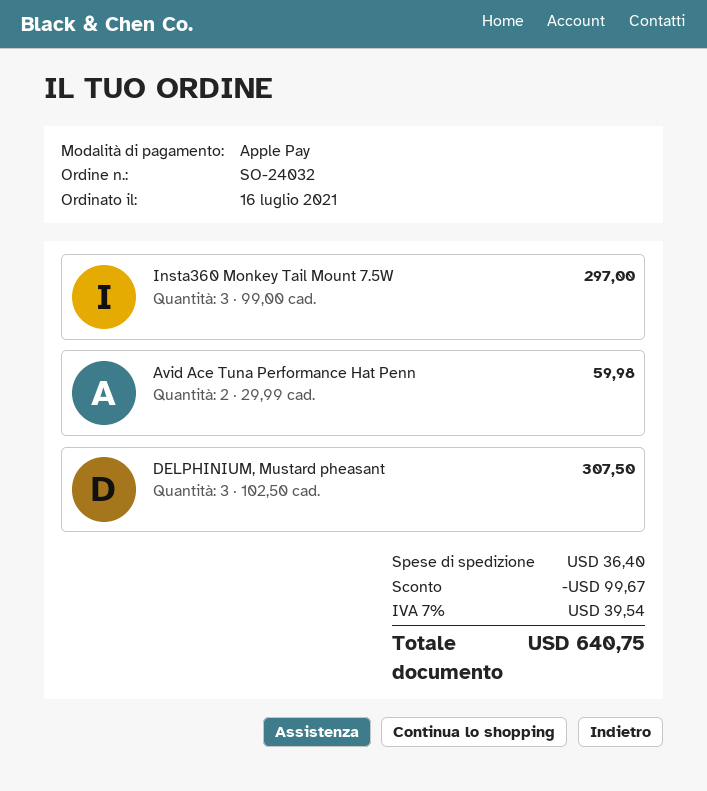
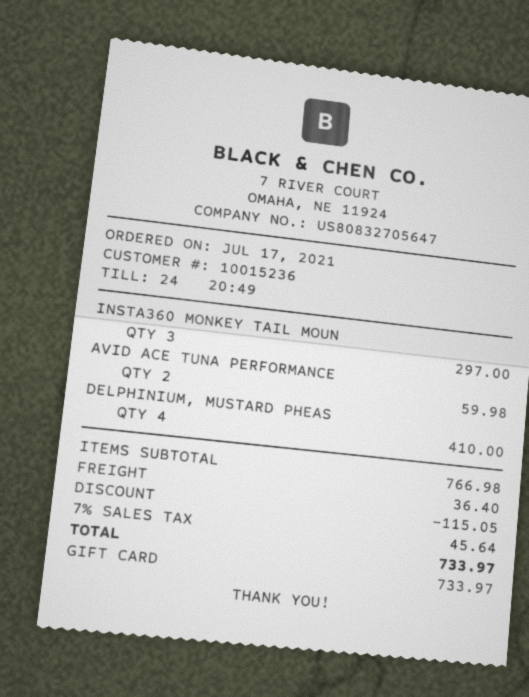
order date: 2021-07-16 -> 2021-07-17
payment method: Apple Pay -> gift card
DELPHINIUM, Mustard pheasant: 3 for 307.50 -> 4 for 410.00
discount: 99.67 -> 115.05
tax: 7% = 39.54 -> 7% = 45.64
total: 640.75 -> 733.97

